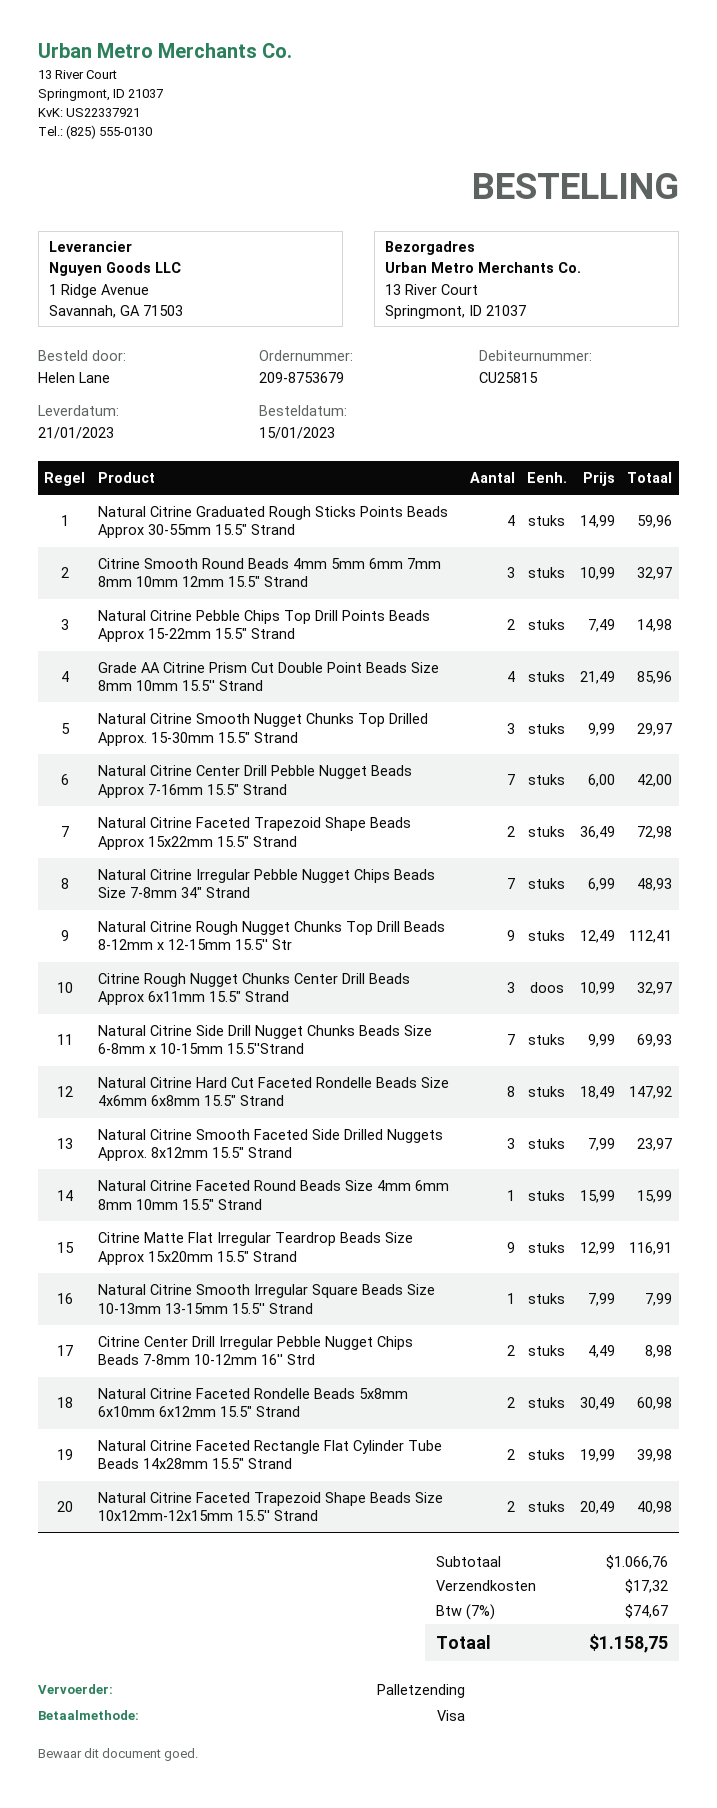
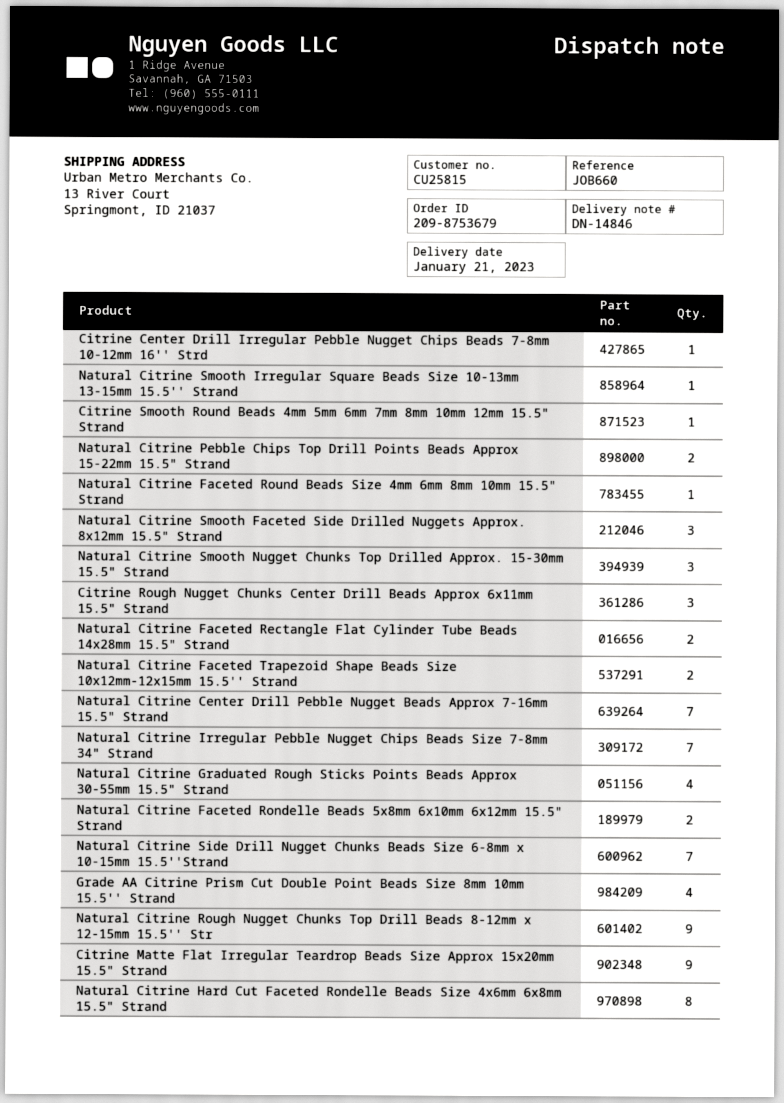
Citrine Smooth Round Beads 4mm 5mm 6mm 7mm 8mm 10mm 12mm 15.5" Strand: 3 -> 1
Natural Citrine Faceted Trapezoid Shape Beads Approx 15x22mm 15.5" Strand: 2 -> none
Citrine Center Drill Irregular Pebble Nugget Chips Beads 7-8mm 10-12mm 16'' Strd: 2 -> 1

